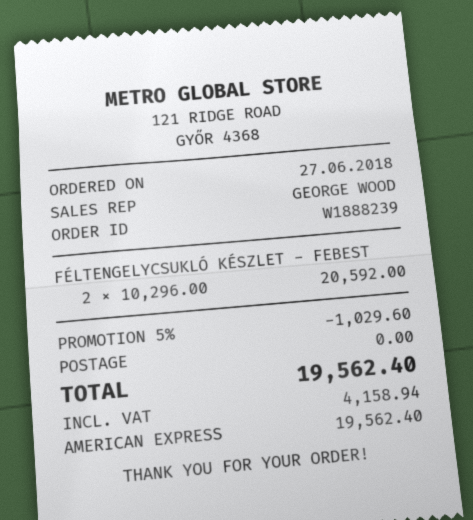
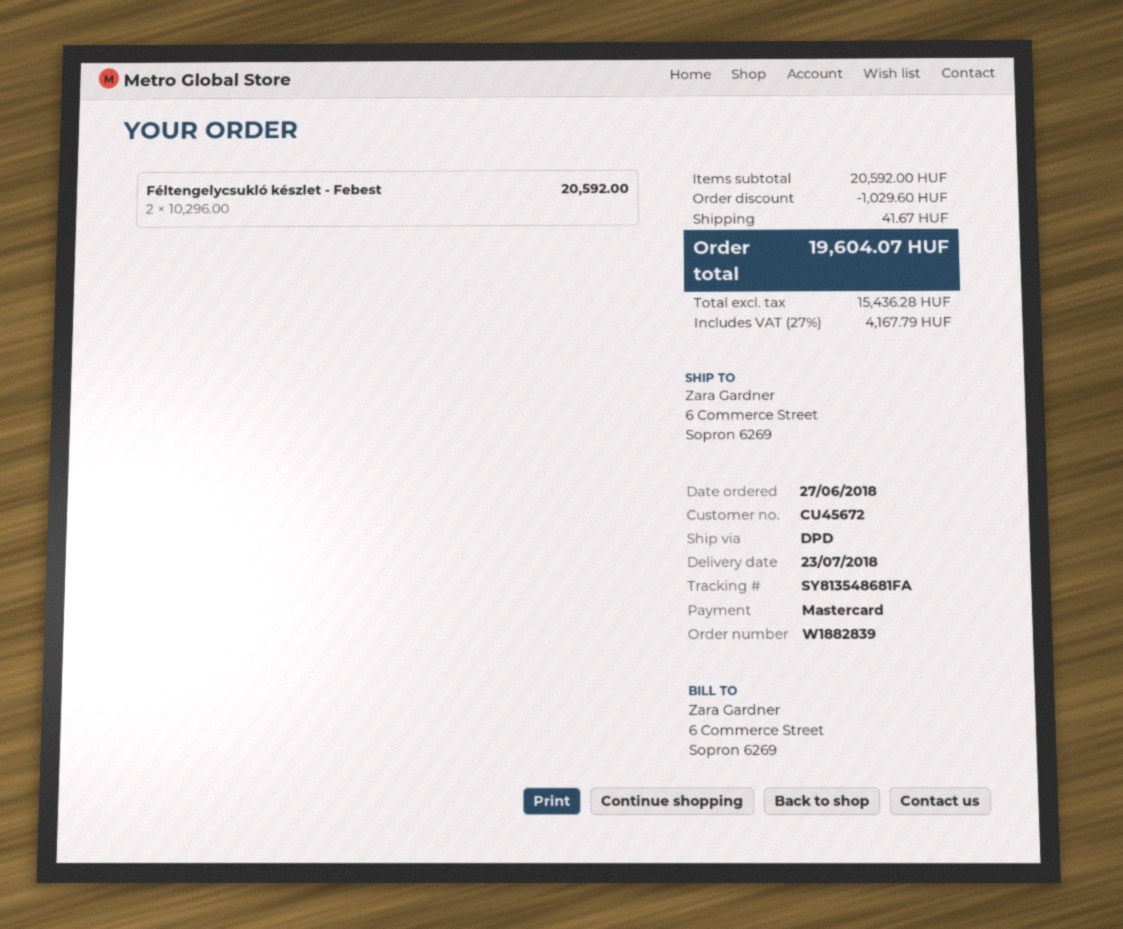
order number: W1888239 -> W1882839
payment method: American Express -> Mastercard
shipping: 0.00 -> 41.67
tax: 4158.94 -> 4167.79
total: 19562.40 -> 19604.07

